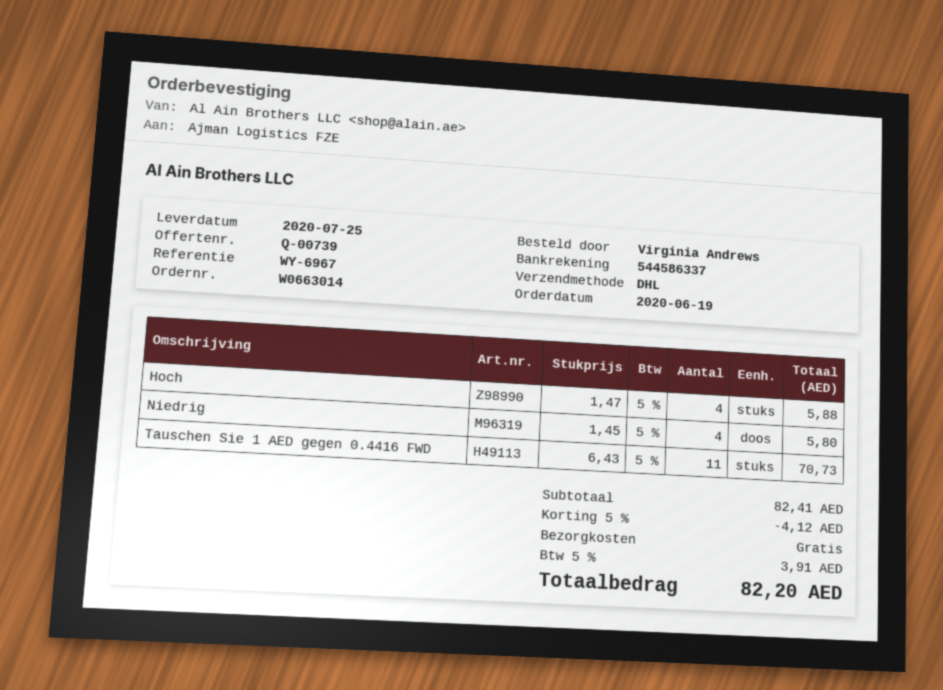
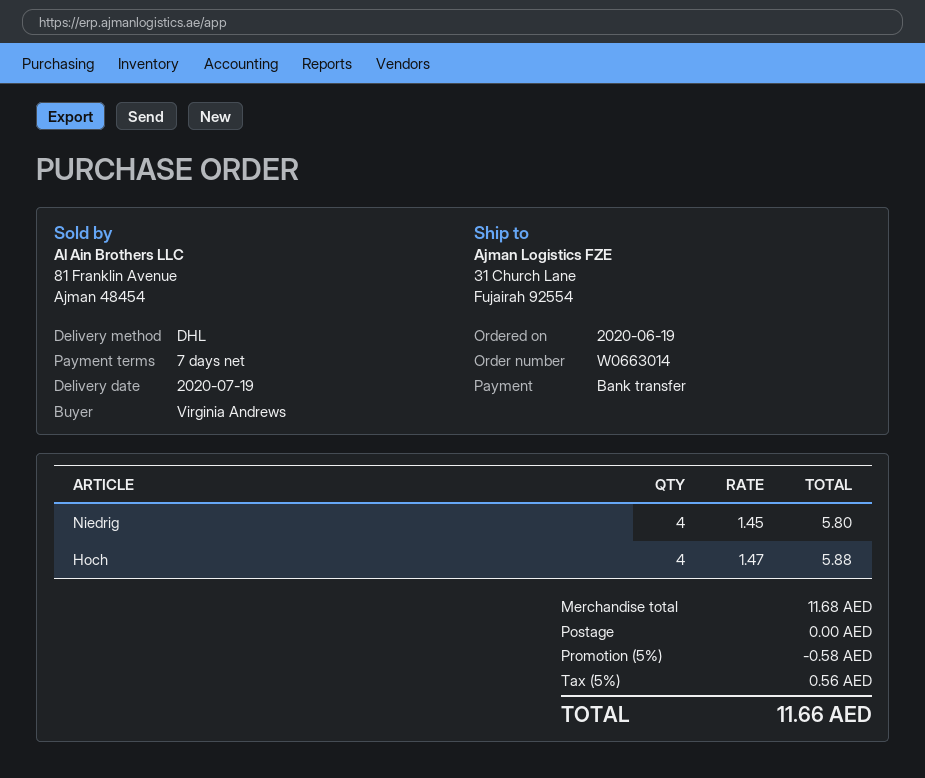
delivery date: 2020-07-25 -> 2020-07-19
Tauschen Sie 1 AED gegen 0.4416 FWD: 11 x 6.43 = 70.73 -> none
subtotal: 82.41 -> 11.68
discount: 5% = 4.12 -> 5% = 0.58
tax: 5% = 3.91 -> 5% = 0.56
total: 82.20 -> 11.66

